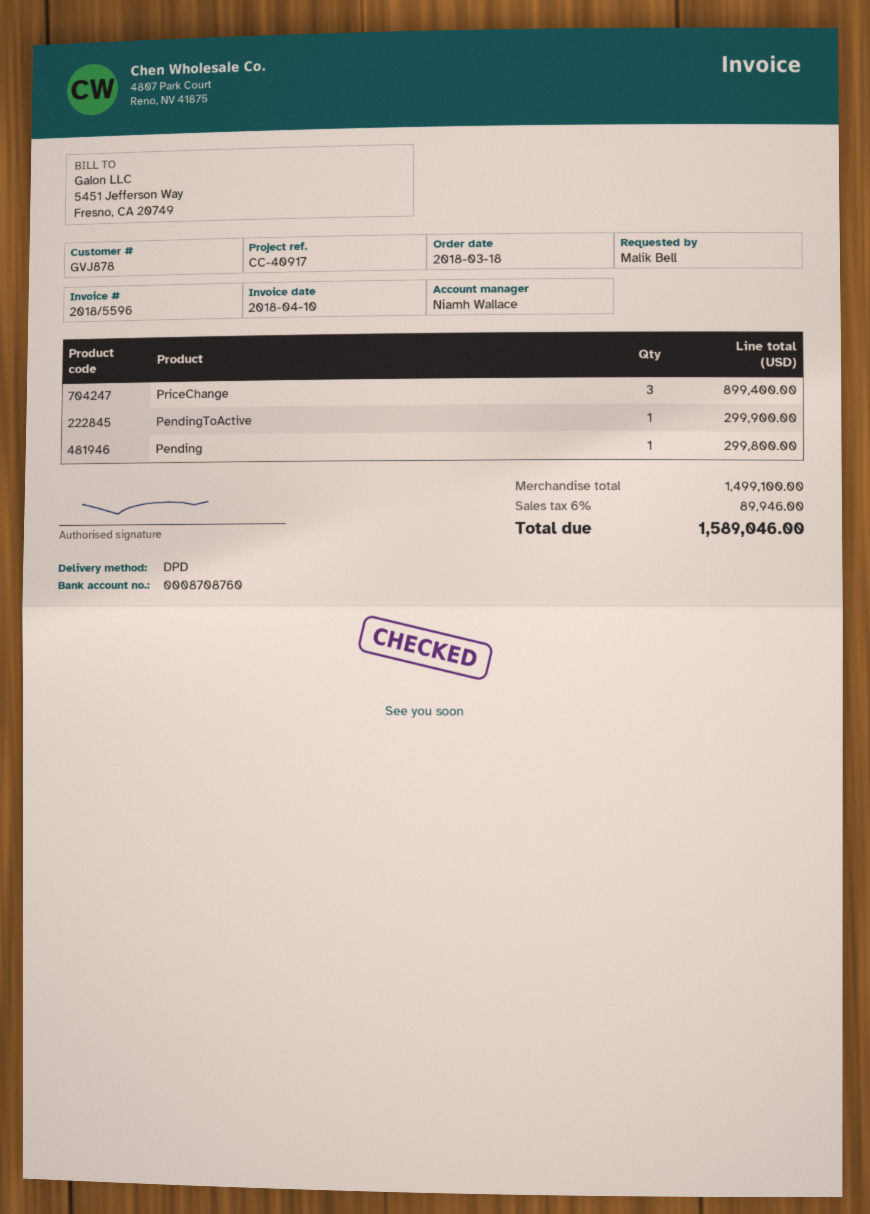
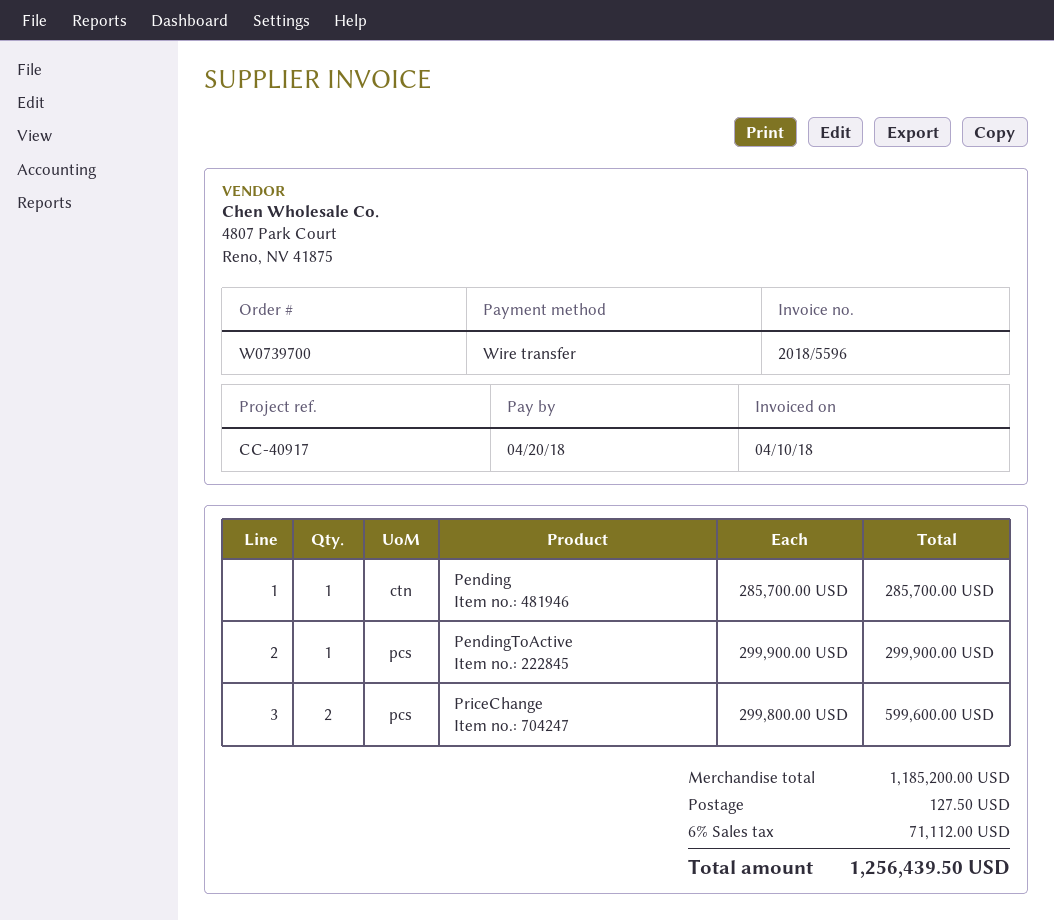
PriceChange: 3 for 899400.00 -> 2 for 599600.00
Pending: 1 for 299800.00 -> 1 for 285700.00
subtotal: 1499100.00 -> 1185200.00
shipping: none -> 127.50
tax: 6% = 89946.00 -> 6% = 71112.00
total: 1589046.00 -> 1256439.50

